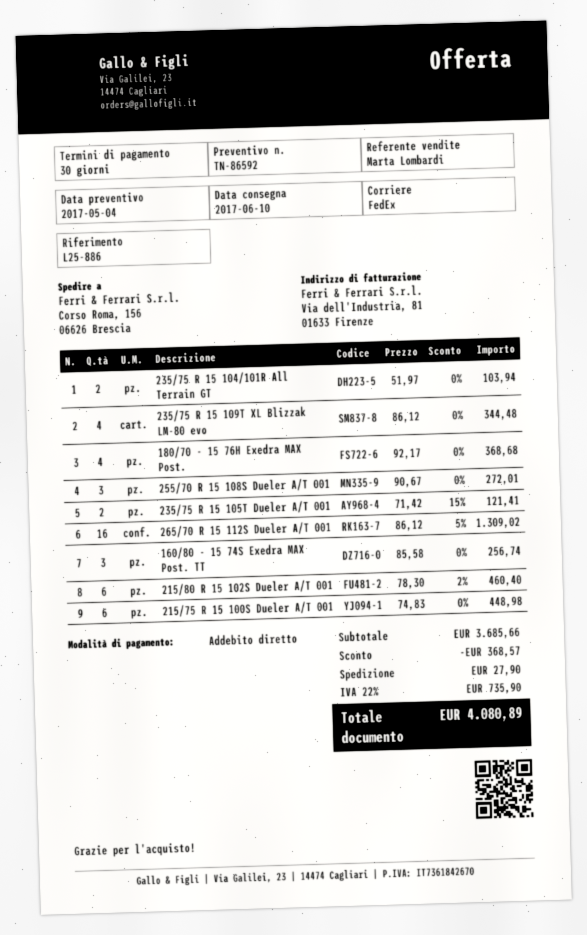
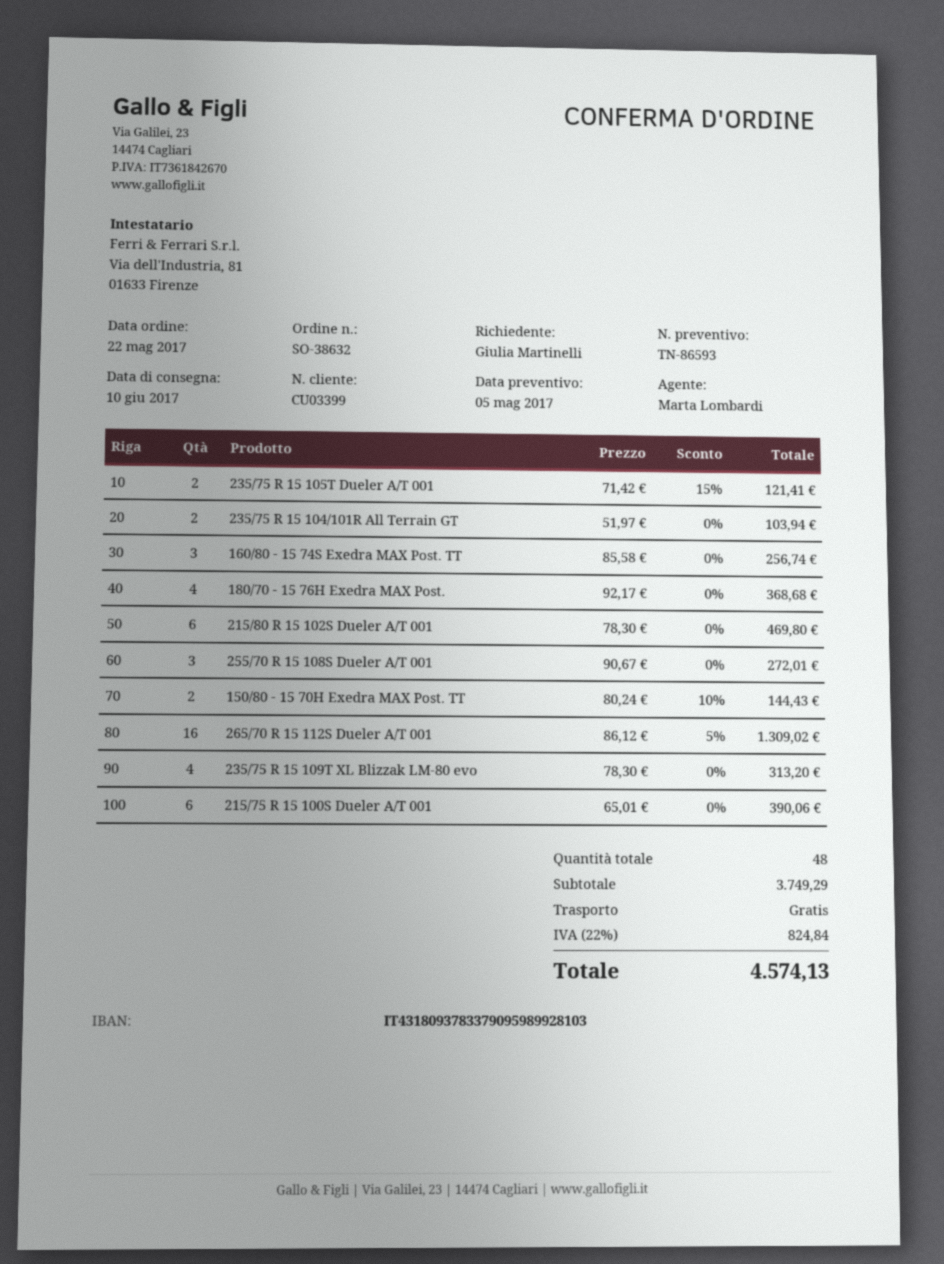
quote number: TN-86592 -> TN-86593
quote date: 2017-05-04 -> 2017-05-05
235/75 R 15 109T XL Blizzak LM-80 evo: 4 x 86.12 = 344.48 -> 4 x 78.30 = 313.20
215/80 R 15 102S Dueler A/T 001: 6 x 78.30 - 2% = 460.40 -> 6 x 78.30 = 469.80
215/75 R 15 100S Dueler A/T 001: 6 x 74.83 = 448.98 -> 6 x 65.01 = 390.06
150/80 - 15 70H Exedra MAX Post. TT: none -> 2 x 80.24 - 10% = 144.43
subtotal: 3685.66 -> 3749.29
discount: 368.57 -> none
shipping: 27.90 -> 0.00
tax: 22% = 735.90 -> 22% = 824.84
total: 4080.89 -> 4574.13

